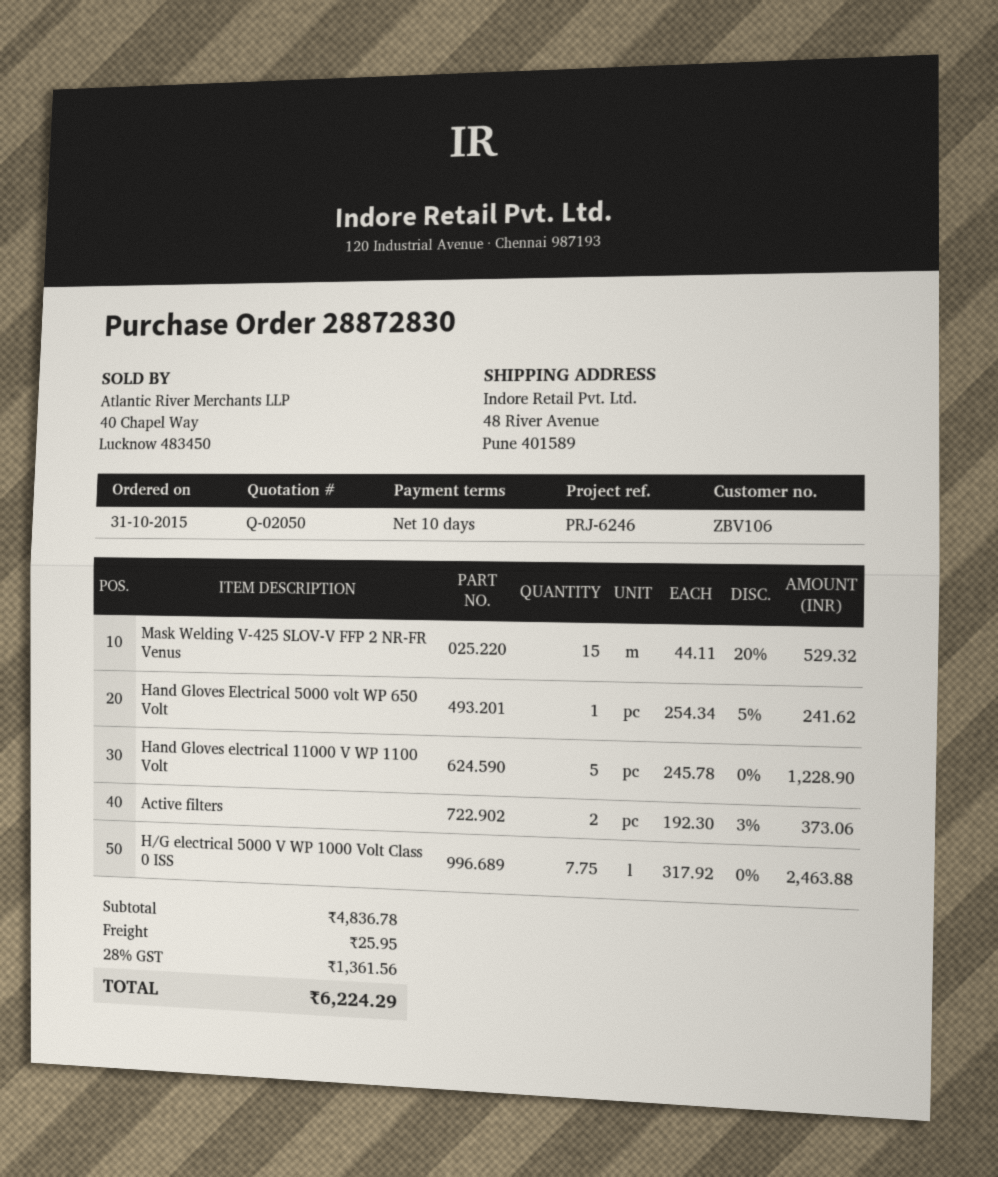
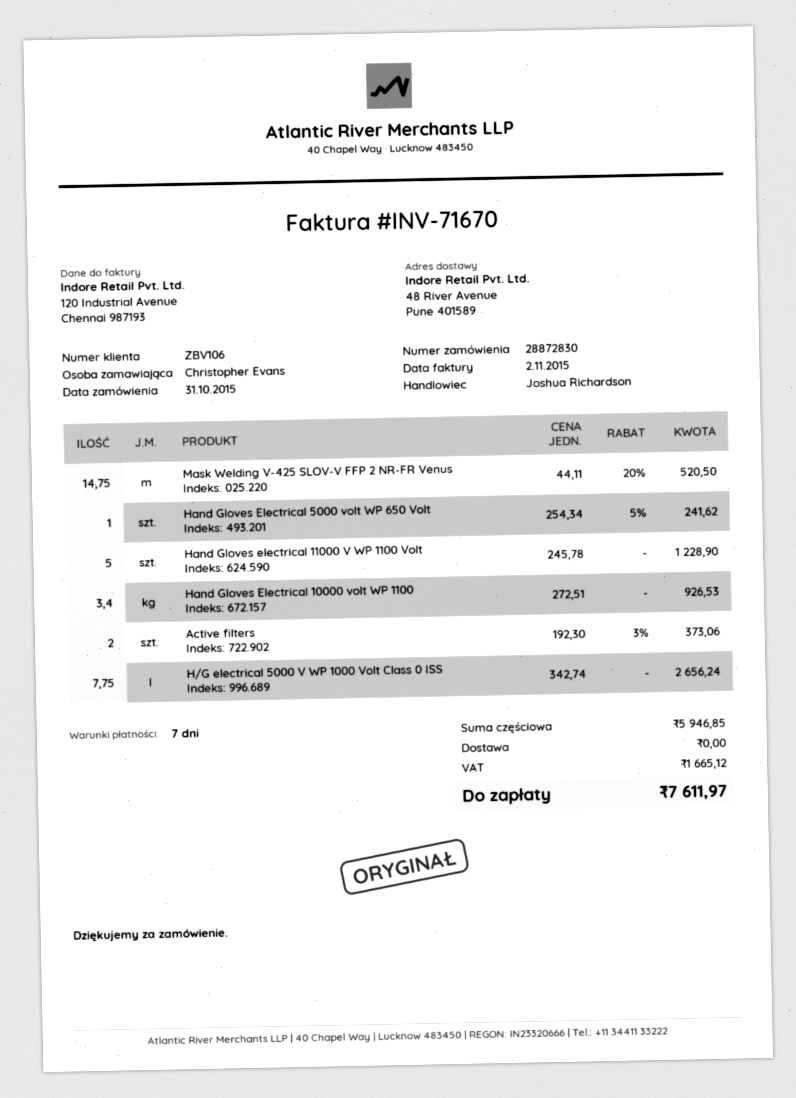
payment terms: 10 days -> 7 days
Mask Welding V-425 SLOV-V FFP 2 NR-FR Venus: 15 x 44.11 - 20% = 529.32 -> 14.75 x 44.11 - 20% = 520.50
H/G electrical 5000 V WP 1000 Volt Class 0 ISS: 7.75 x 317.92 = 2463.88 -> 7.75 x 342.74 = 2656.24
Hand Gloves Electrical 10000 volt WP 1100: none -> 3.4 x 272.51 = 926.53
subtotal: 4836.78 -> 5946.85
shipping: 25.95 -> 0.00
tax: 1361.56 -> 1665.12
total: 6224.29 -> 7611.97

